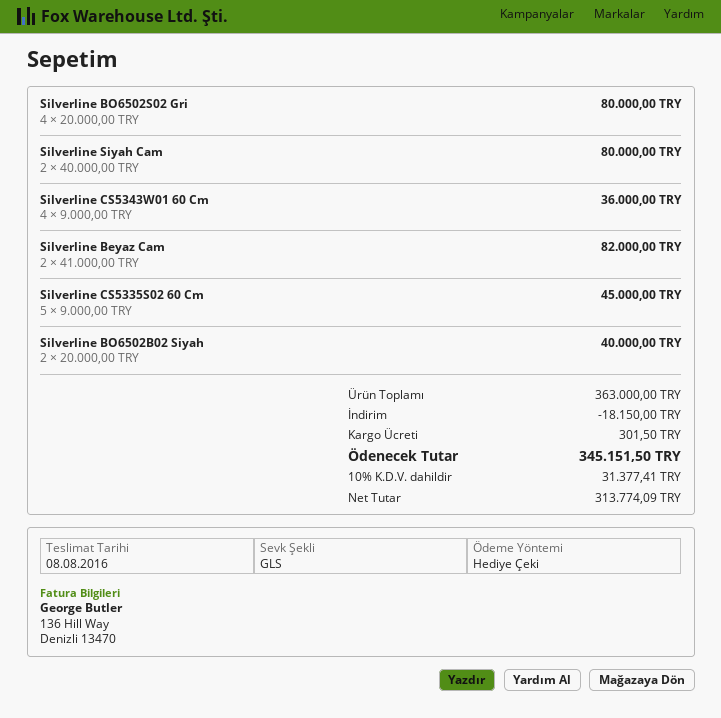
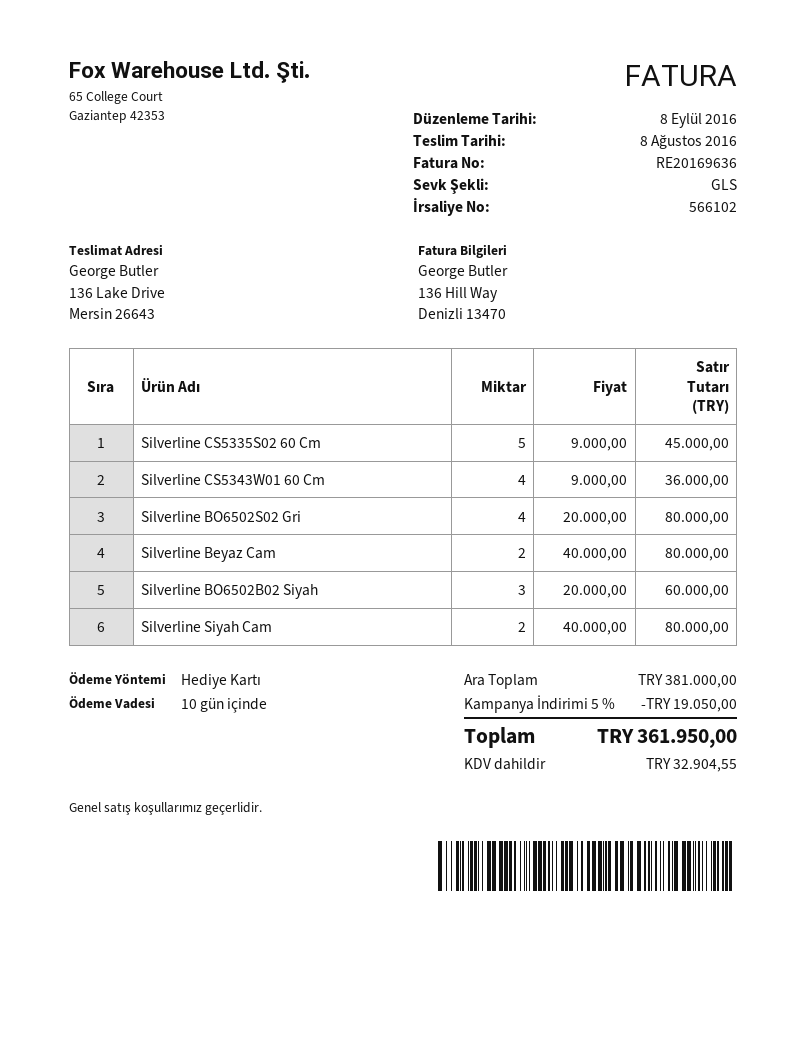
Silverline Beyaz Cam: 2 x 41000.00 = 82000.00 -> 2 x 40000.00 = 80000.00
Silverline BO6502B02 Siyah: 2 x 20000.00 = 40000.00 -> 3 x 20000.00 = 60000.00
subtotal: 363000.00 -> 381000.00
discount: 18150.00 -> 19050.00
shipping: 301.50 -> none
tax: 31377.41 -> 32904.55
total: 345151.50 -> 361950.00

